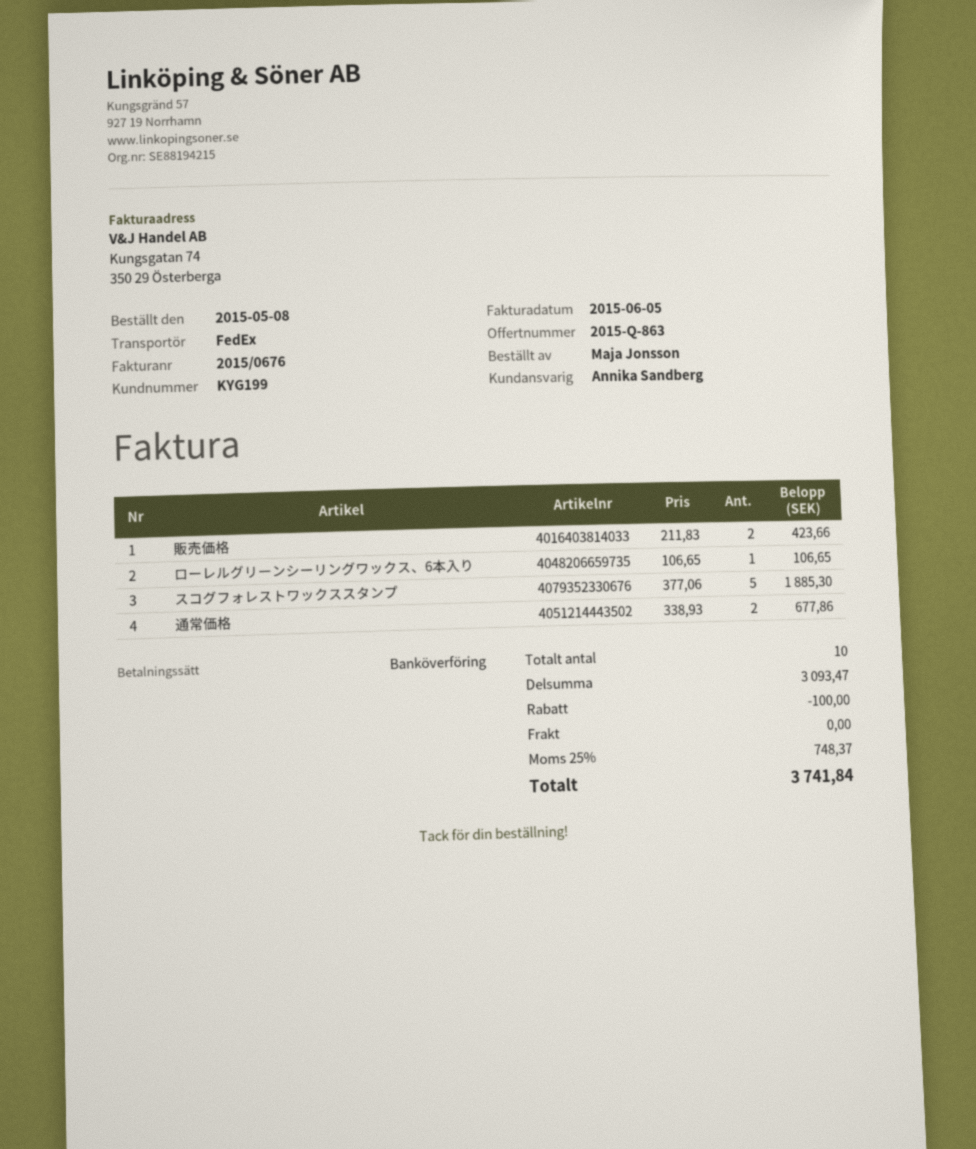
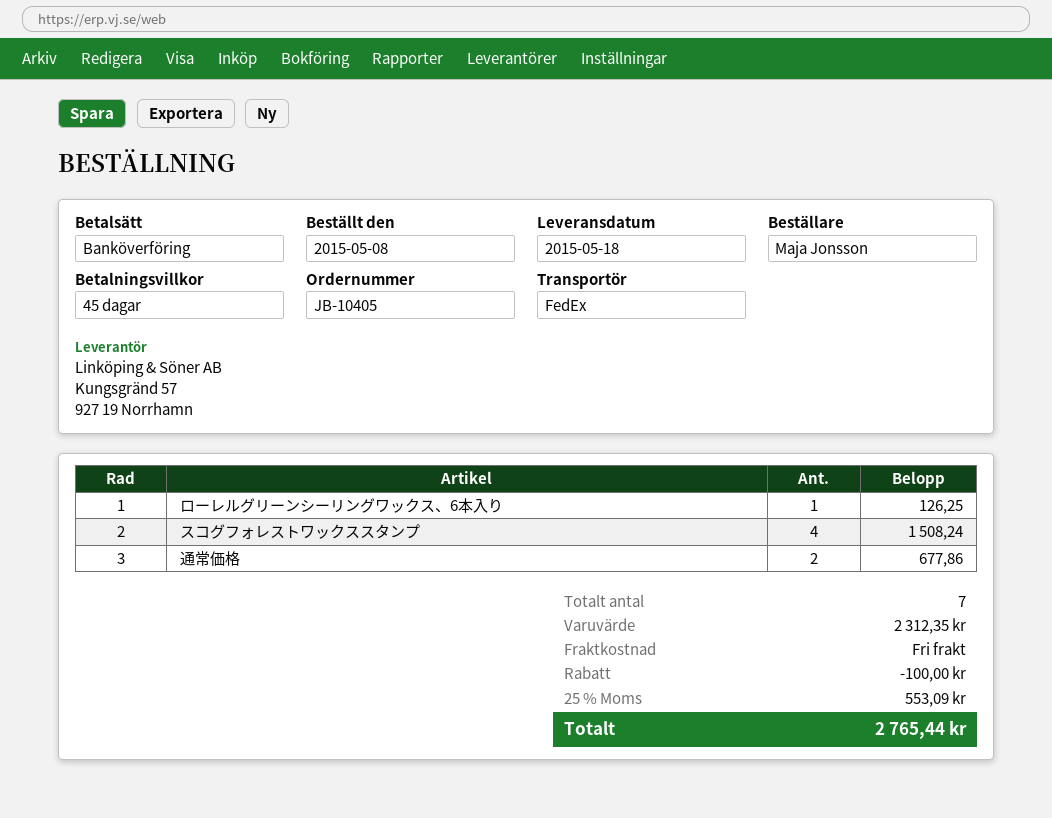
販売価格: 2 for 423.66 -> none
ローレルグリーンシーリングワックス、6本入り: 1 for 106.65 -> 1 for 126.25
スコグフォレストワックススタンプ: 5 for 1885.30 -> 4 for 1508.24
total quantity: 10 -> 7
subtotal: 3093.47 -> 2312.35
tax: 25% = 748.37 -> 25% = 553.09
total: 3741.84 -> 2765.44

